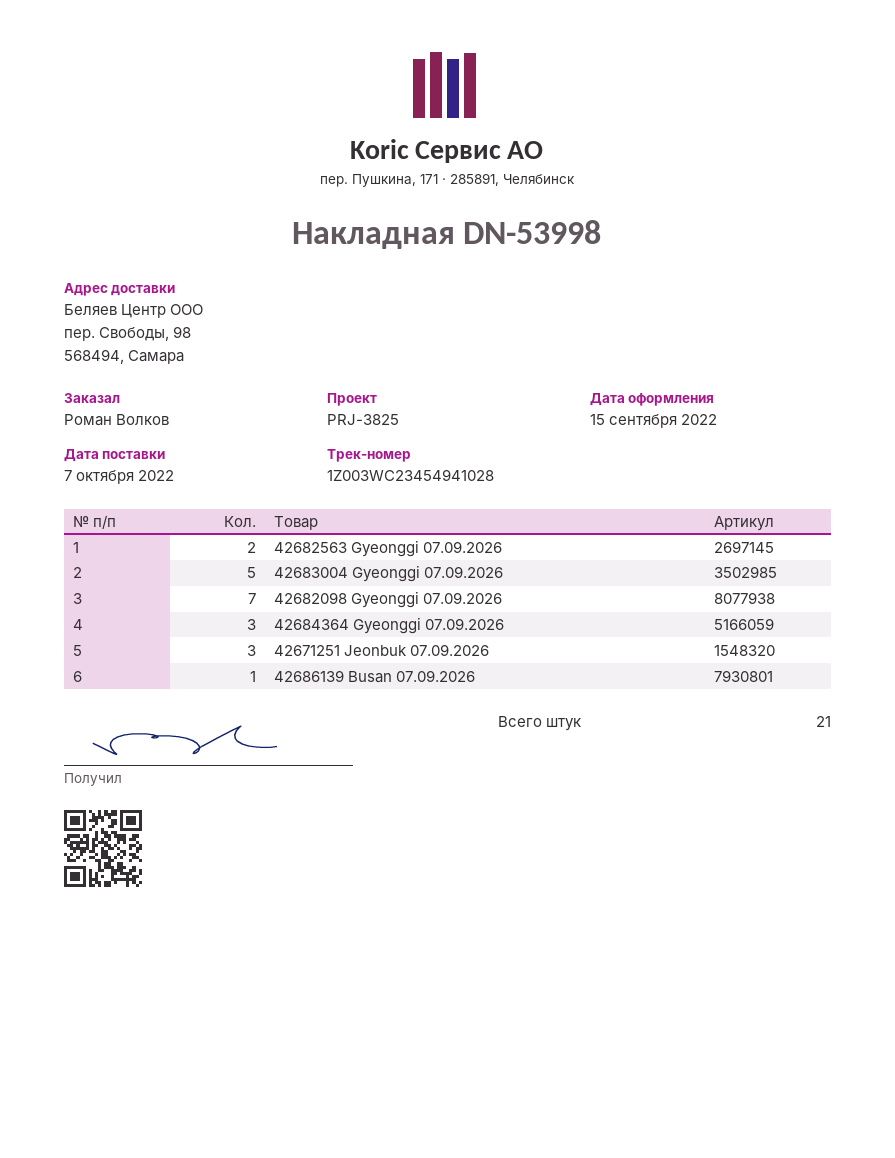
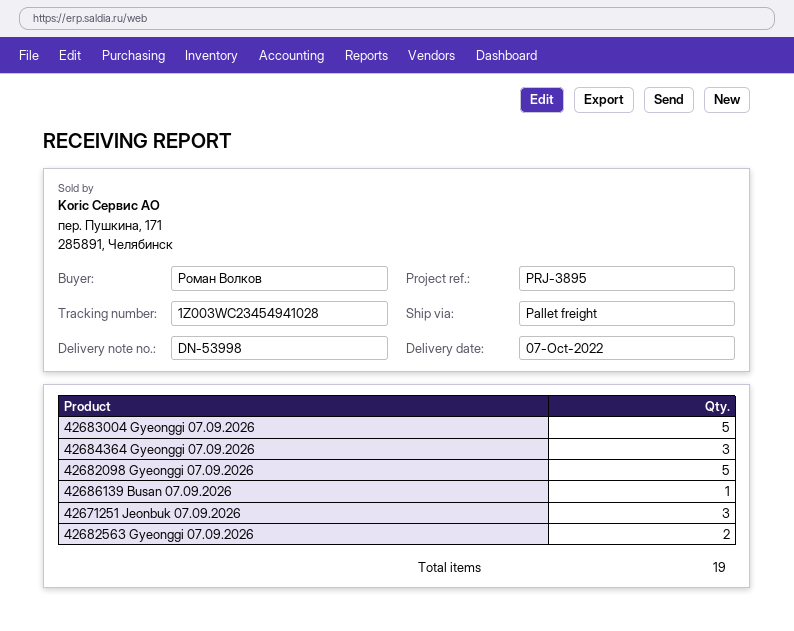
reference: PRJ-3825 -> PRJ-3895
42682098 Gyeonggi 07.09.2026: 7 -> 5
total quantity: 21 -> 19

